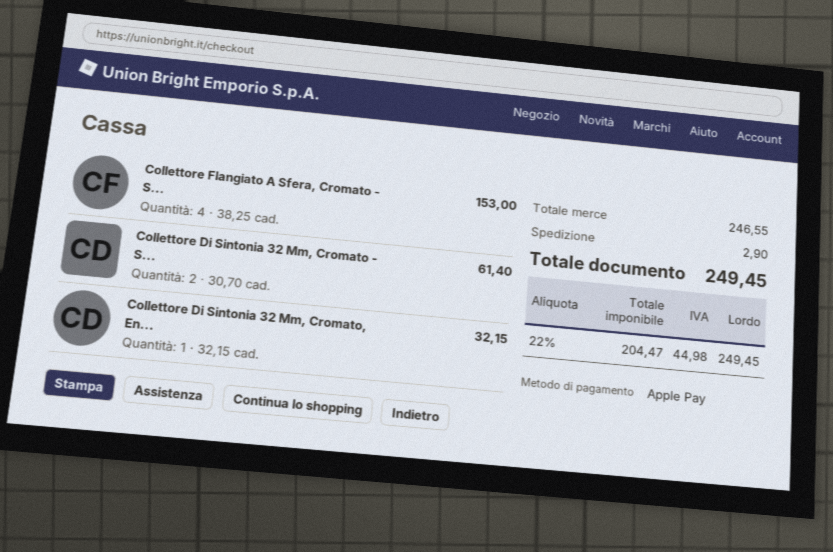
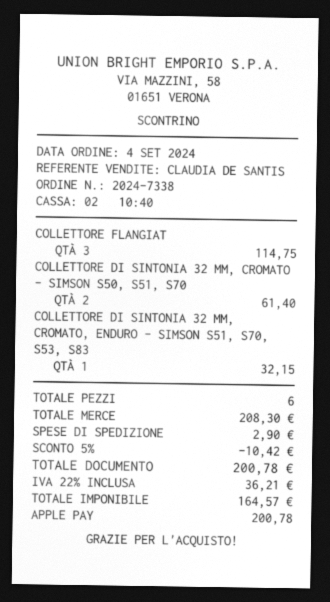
Collettore Flangiato A Sfera, Cromato - S...: 4 for 153.00 -> 3 for 114.75
subtotal: 246.55 -> 208.30
discount: none -> 5% = 10.42
net: 204.47 -> 164.57
tax: 22% = 44.98 -> 22% = 36.21
total: 249.45 -> 200.78

